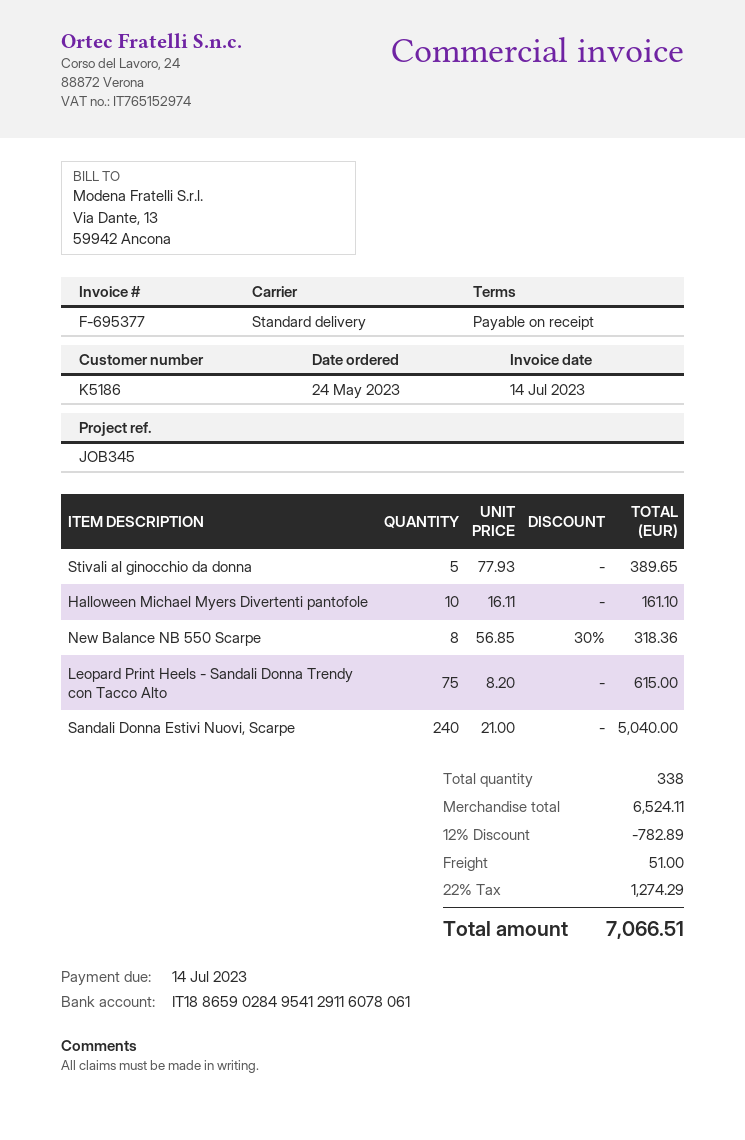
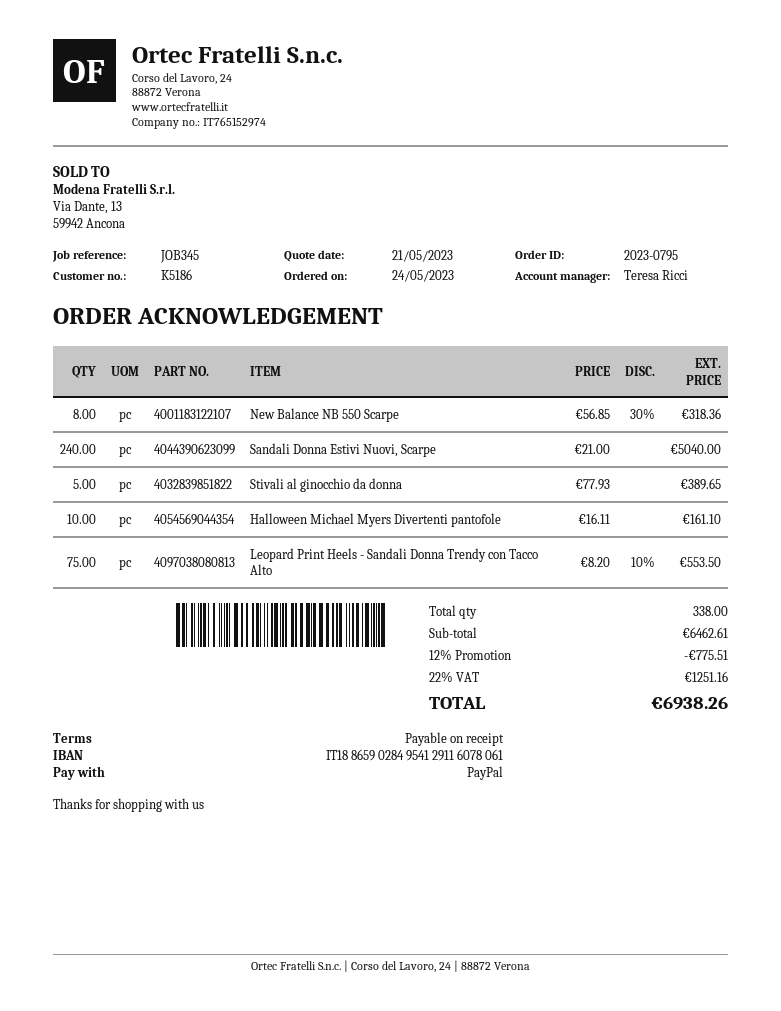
Leopard Print Heels - Sandali Donna Trendy con Tacco Alto: 75 x 8.20 = 615.00 -> 75 x 8.20 - 10% = 553.50
subtotal: 6524.11 -> 6462.61
discount: 12% = 782.89 -> 12% = 775.51
shipping: 51.00 -> none
tax: 22% = 1274.29 -> 22% = 1251.16
total: 7066.51 -> 6938.26

